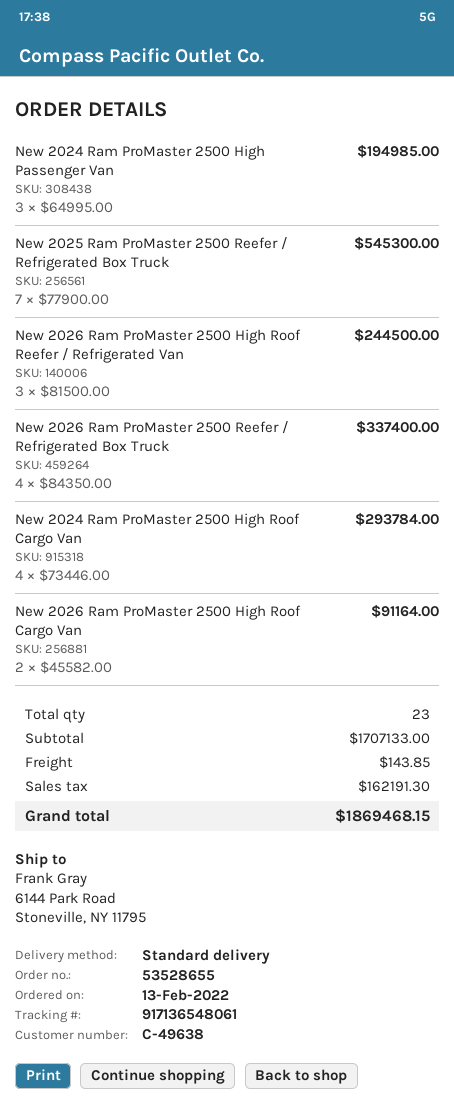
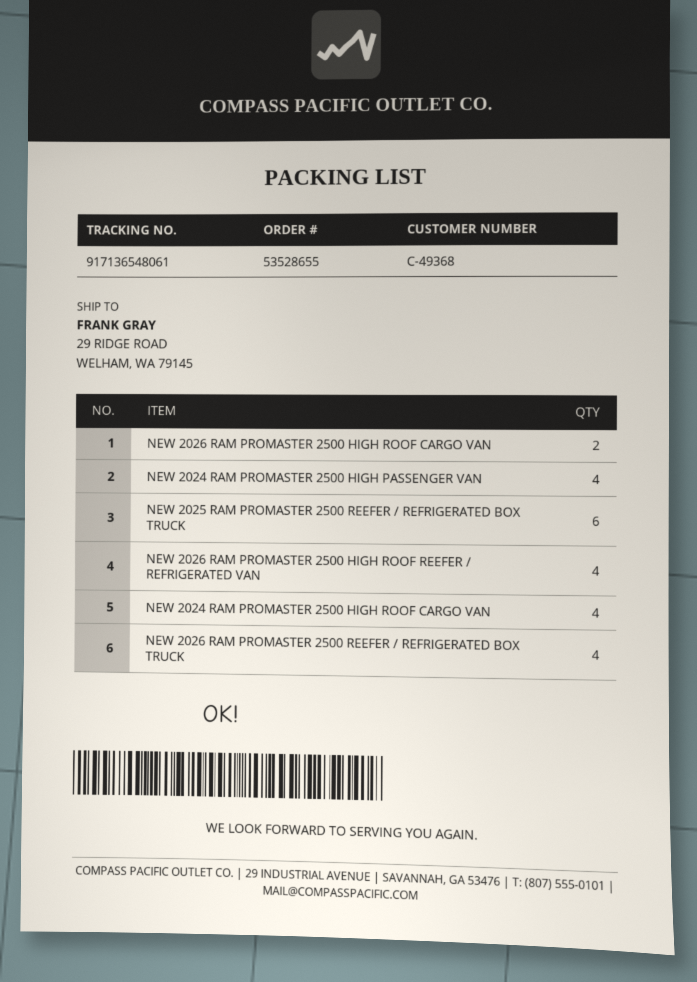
customer number: C-49638 -> C-49368
ship to: 6144 Park Road, Stoneville, NY 11795 -> 29 RIDGE ROAD, WELHAM, WA 79145
New 2024 Ram ProMaster 2500 High Passenger Van: 3 -> 4
New 2025 Ram ProMaster 2500 Reefer / Refrigerated Box Truck: 7 -> 6
New 2026 Ram ProMaster 2500 High Roof Reefer / Refrigerated Van: 3 -> 4

